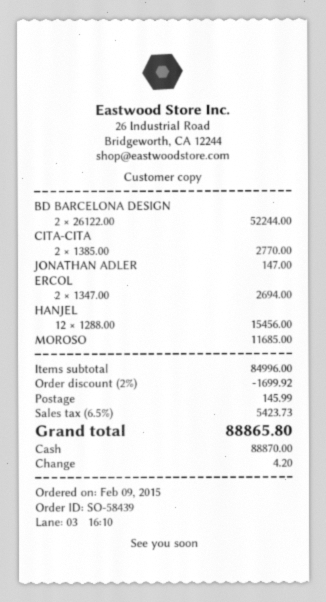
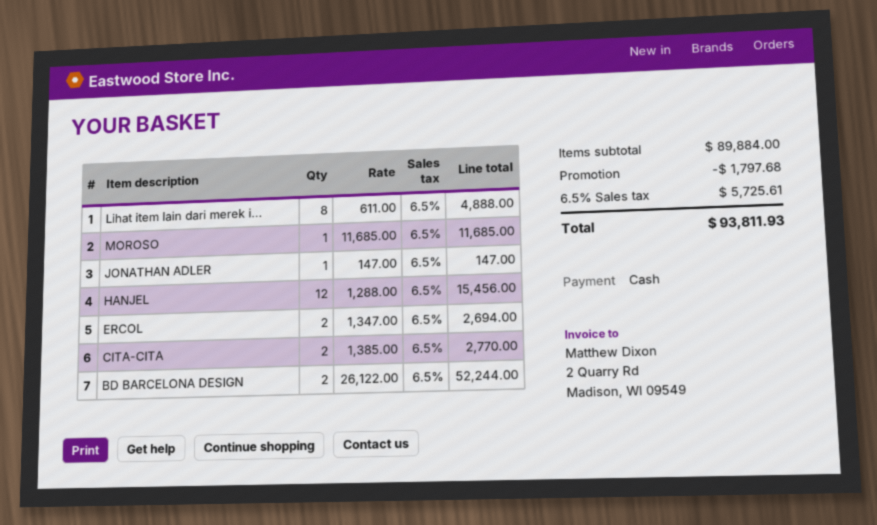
Lihat item lain dari merek i...: none -> 8 x 611.00 = 4888.00
subtotal: 84996.00 -> 89884.00
discount: 1699.92 -> 1797.68
shipping: 145.99 -> none
tax: 6.5% = 5423.73 -> 6.5% = 5725.61
total: 88865.80 -> 93811.93

